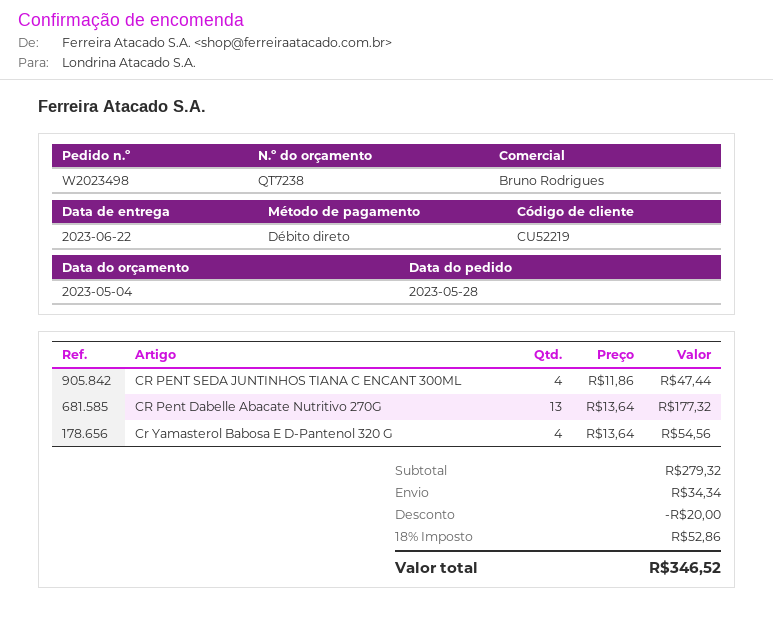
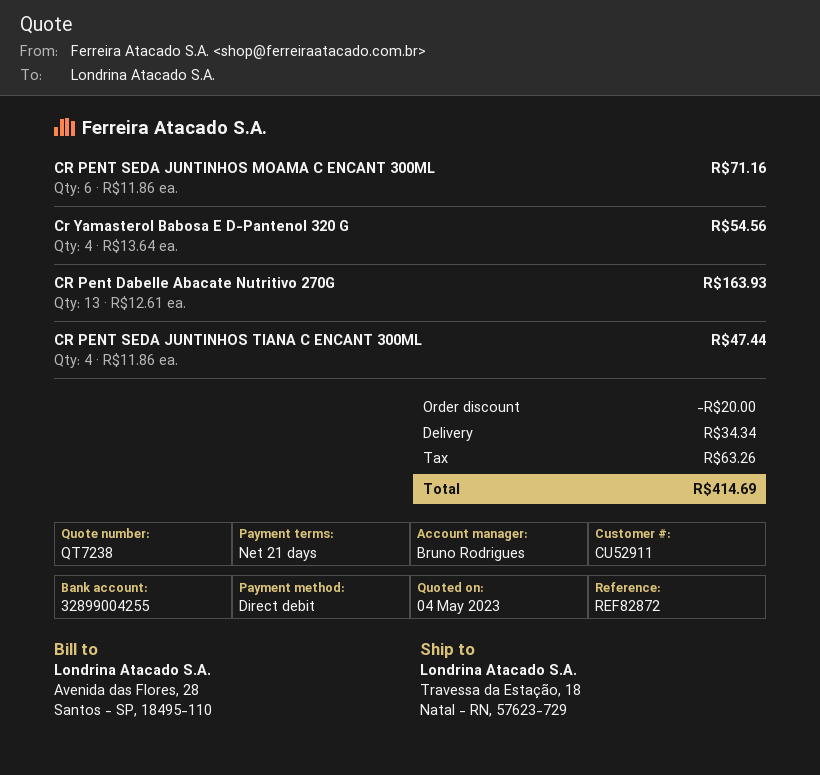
customer number: CU52219 -> CU52911
CR Pent Dabelle Abacate Nutritivo 270G: 13 x 13.64 = 177.32 -> 13 x 12.61 = 163.93
CR PENT SEDA JUNTINHOS MOAMA C ENCANT 300ML: none -> 6 x 11.86 = 71.16
tax: 52.86 -> 63.26
total: 346.52 -> 414.69

